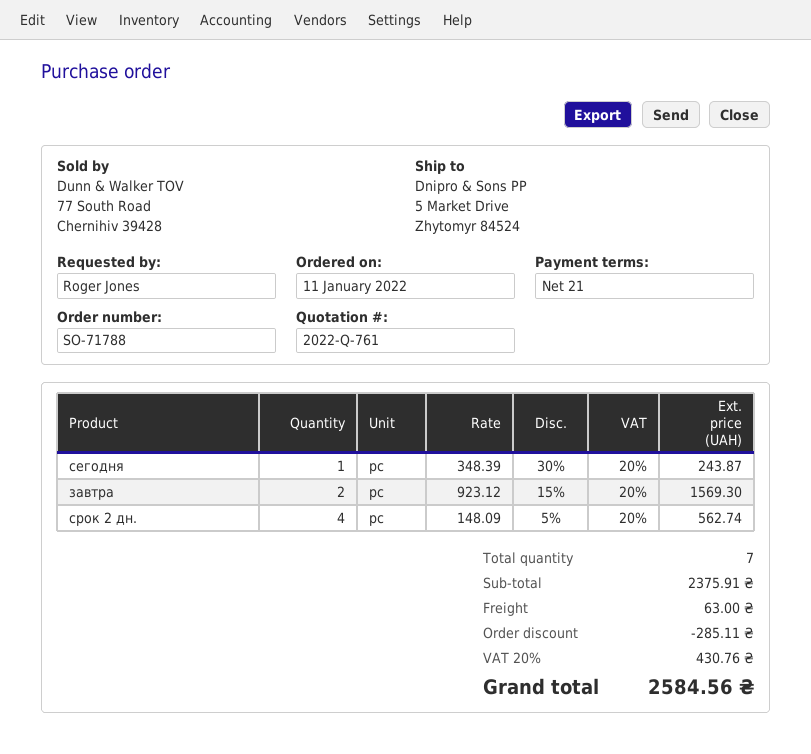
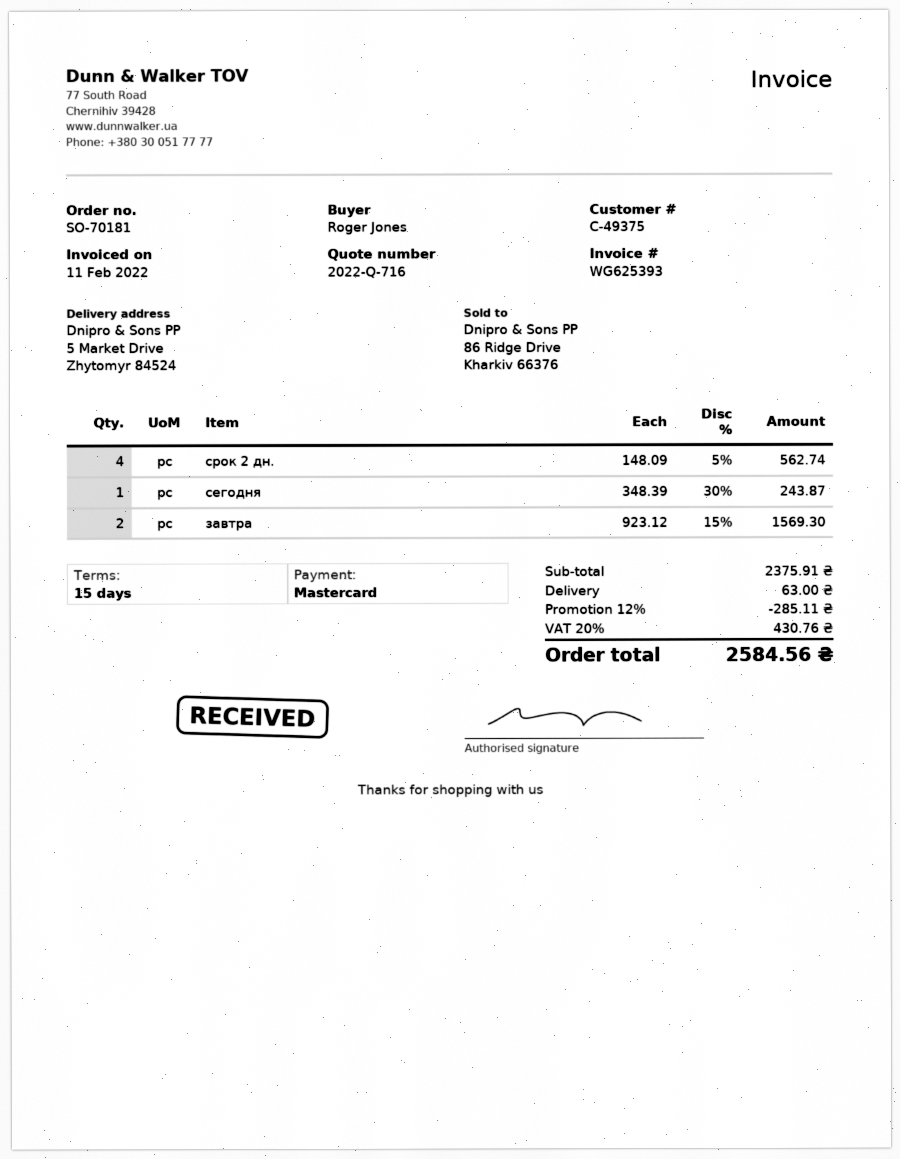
quote number: 2022-Q-761 -> 2022-Q-716
order number: SO-71788 -> SO-70181
payment terms: 21 days -> 15 days

